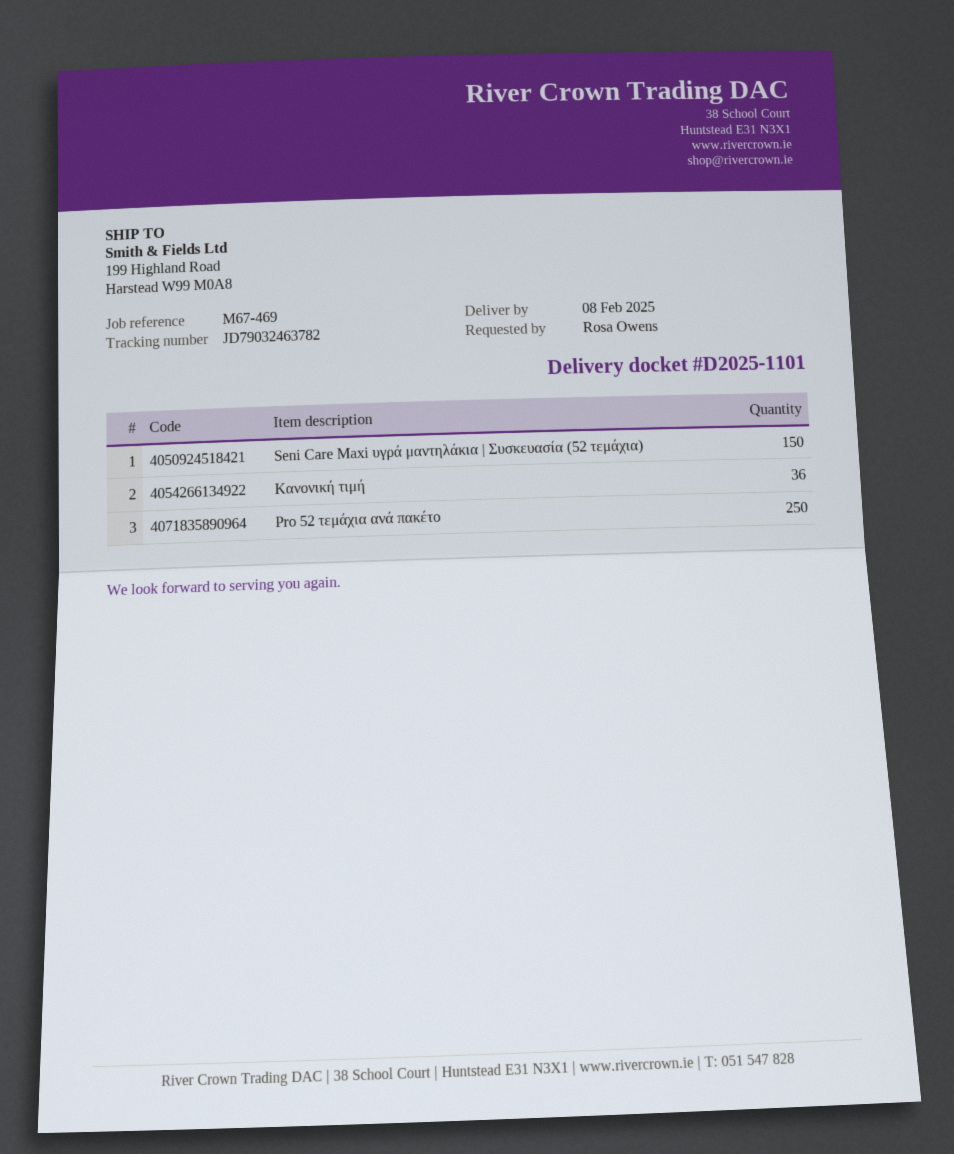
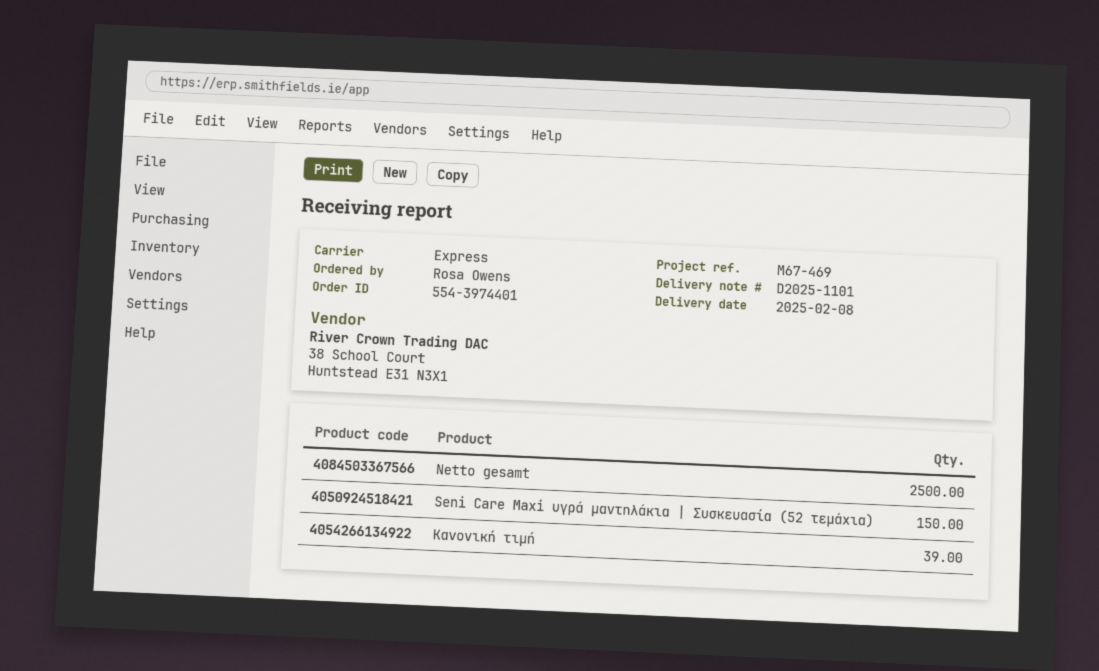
Κανονική τιμή: 36 -> 39
Pro 52 τεμάχια ανά πακέτο: 250 -> none
Netto gesamt: none -> 2500

